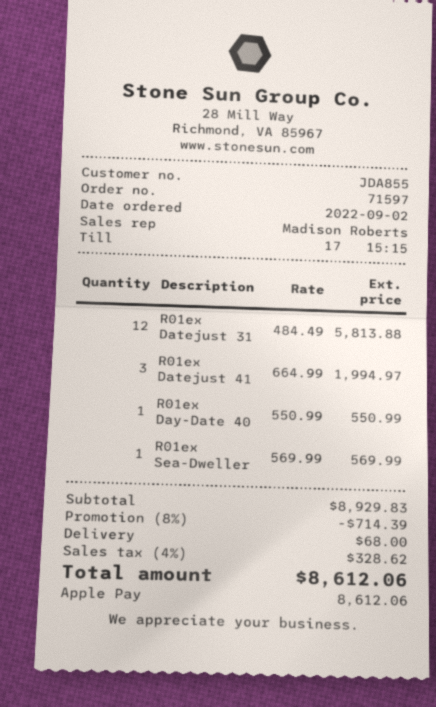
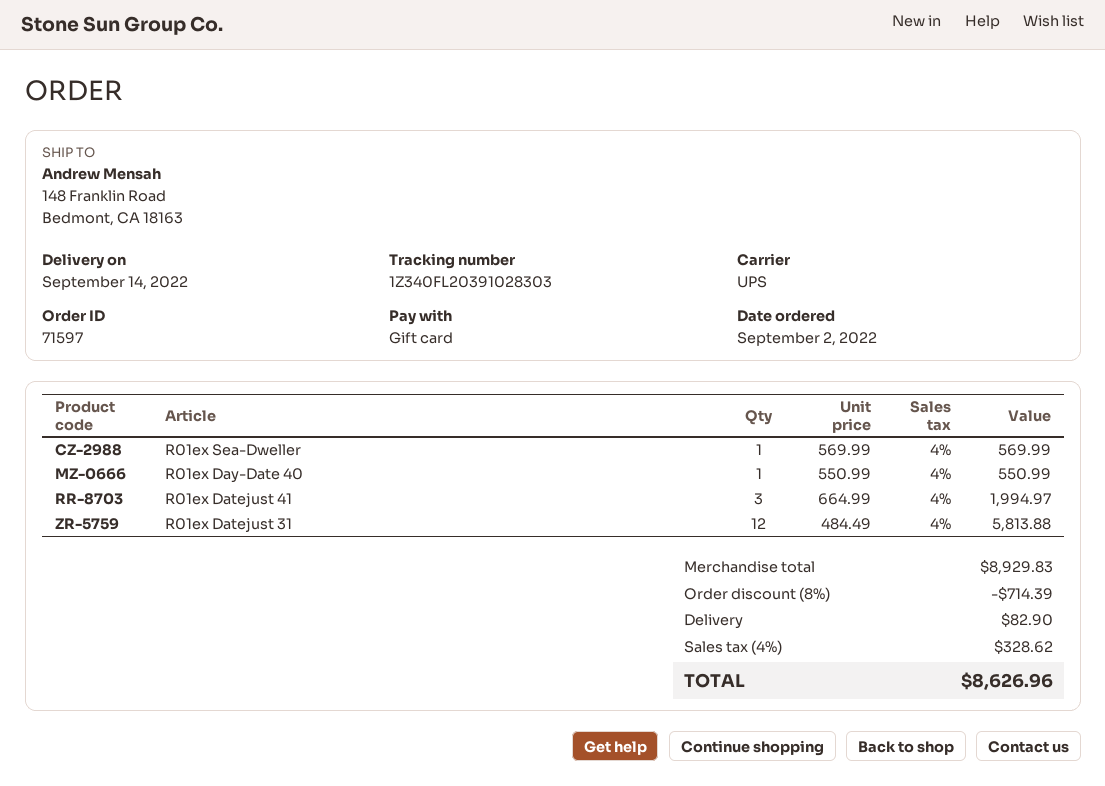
payment method: Apple Pay -> gift card
shipping: 68.00 -> 82.90
total: 8612.06 -> 8626.96

